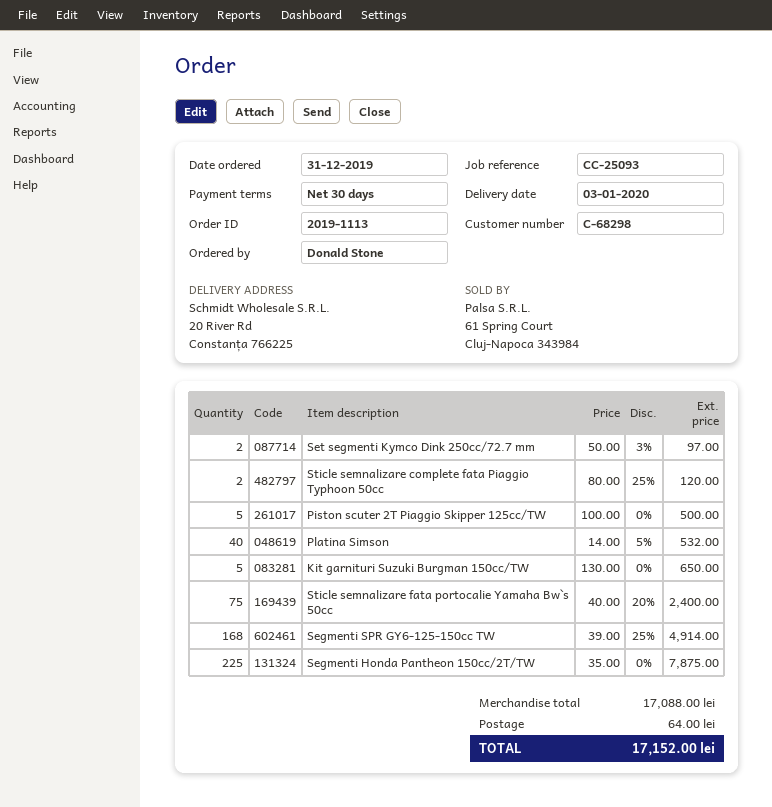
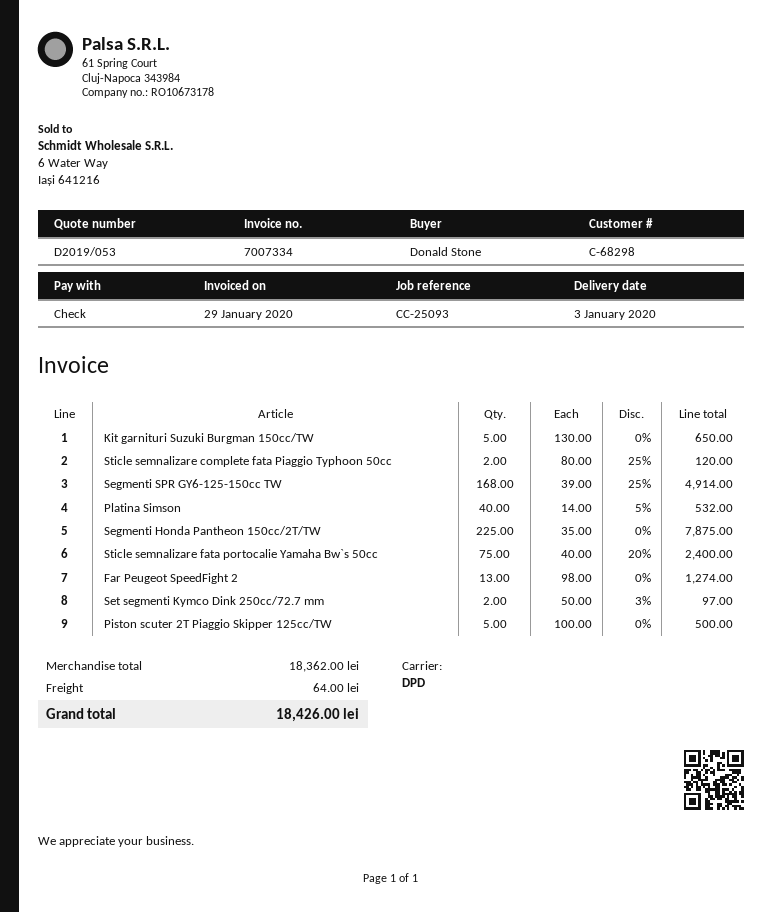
Far Peugeot SpeedFight 2: none -> 13 x 98.00 = 1274.00
subtotal: 17088.00 -> 18362.00
total: 17152.00 -> 18426.00

